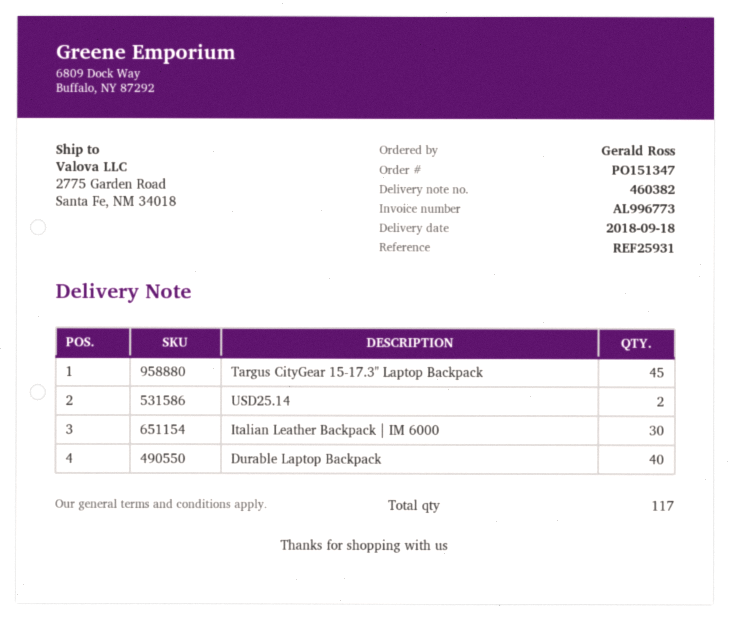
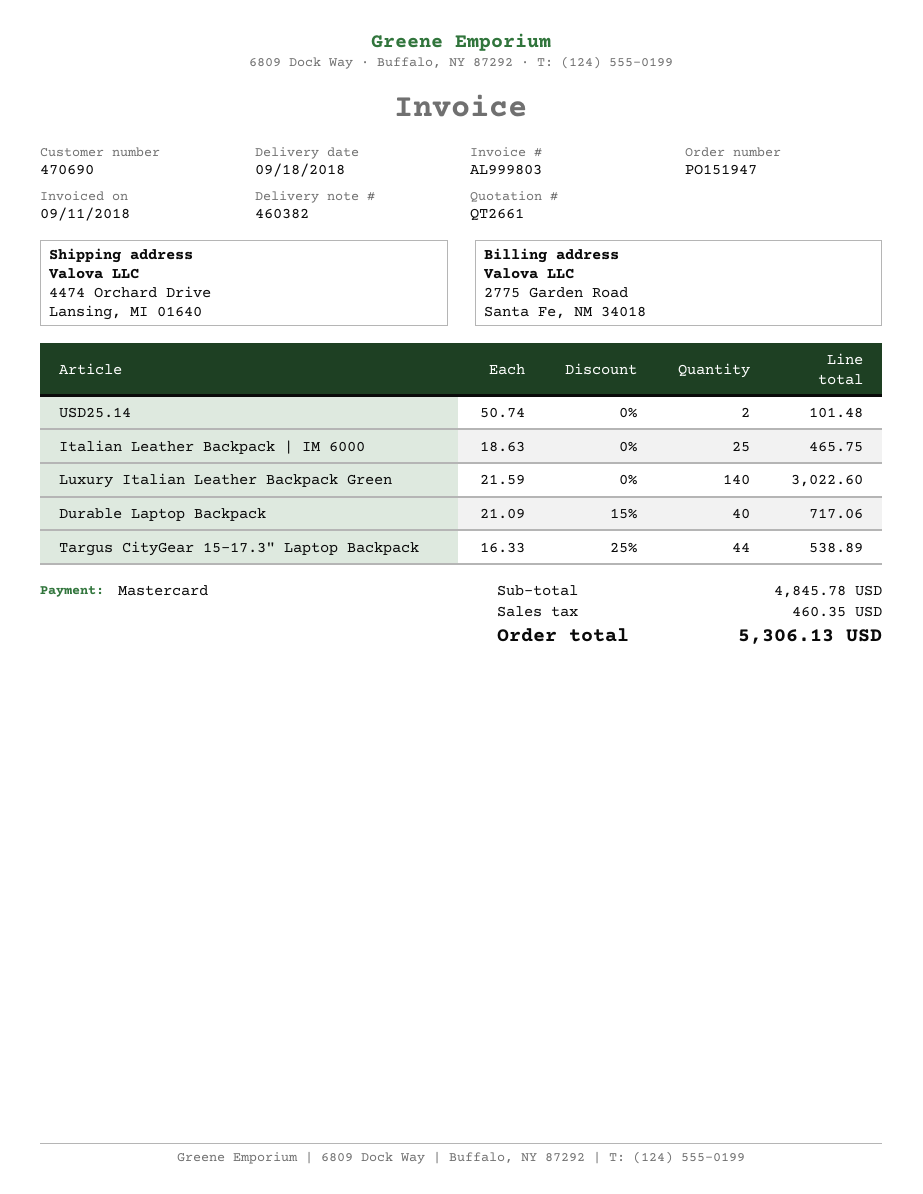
order number: PO151347 -> PO151947
invoice number: AL996773 -> AL999803
ship to: 2775 Garden Road, Santa Fe, NM 34018 -> 4474 Orchard Drive, Lansing, MI 01640
Targus CityGear 15-17.3" Laptop Backpack: 45 -> 44
Italian Leather Backpack | IM 6000: 30 -> 25
Luxury Italian Leather Backpack Green: none -> 140

